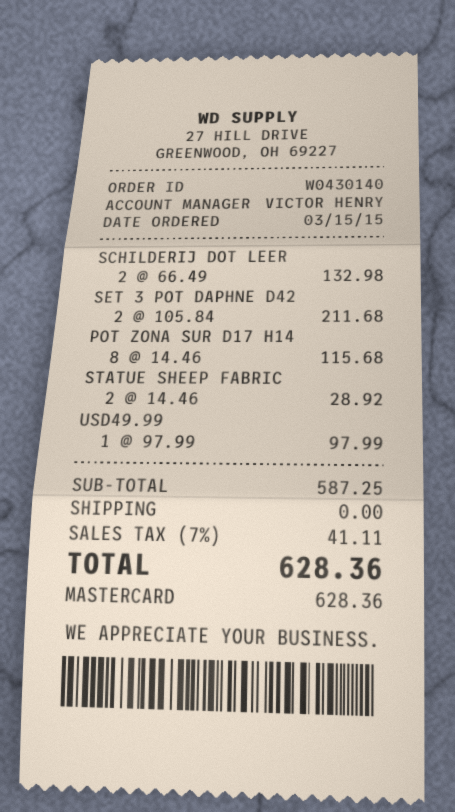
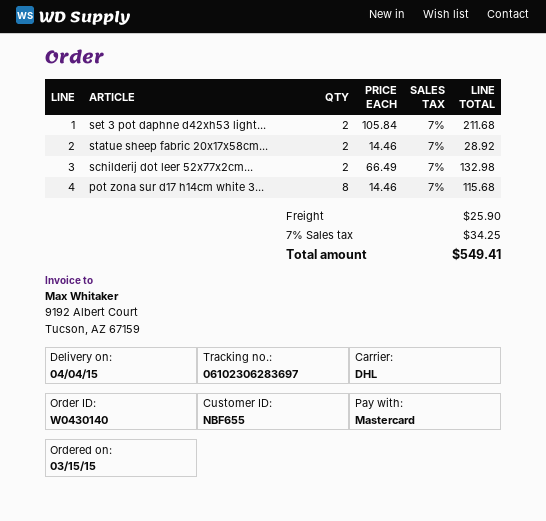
USD49.99: 1 x 97.99 = 97.99 -> none
shipping: 0.00 -> 25.90
tax: 7% = 41.11 -> 7% = 34.25
total: 628.36 -> 549.41

